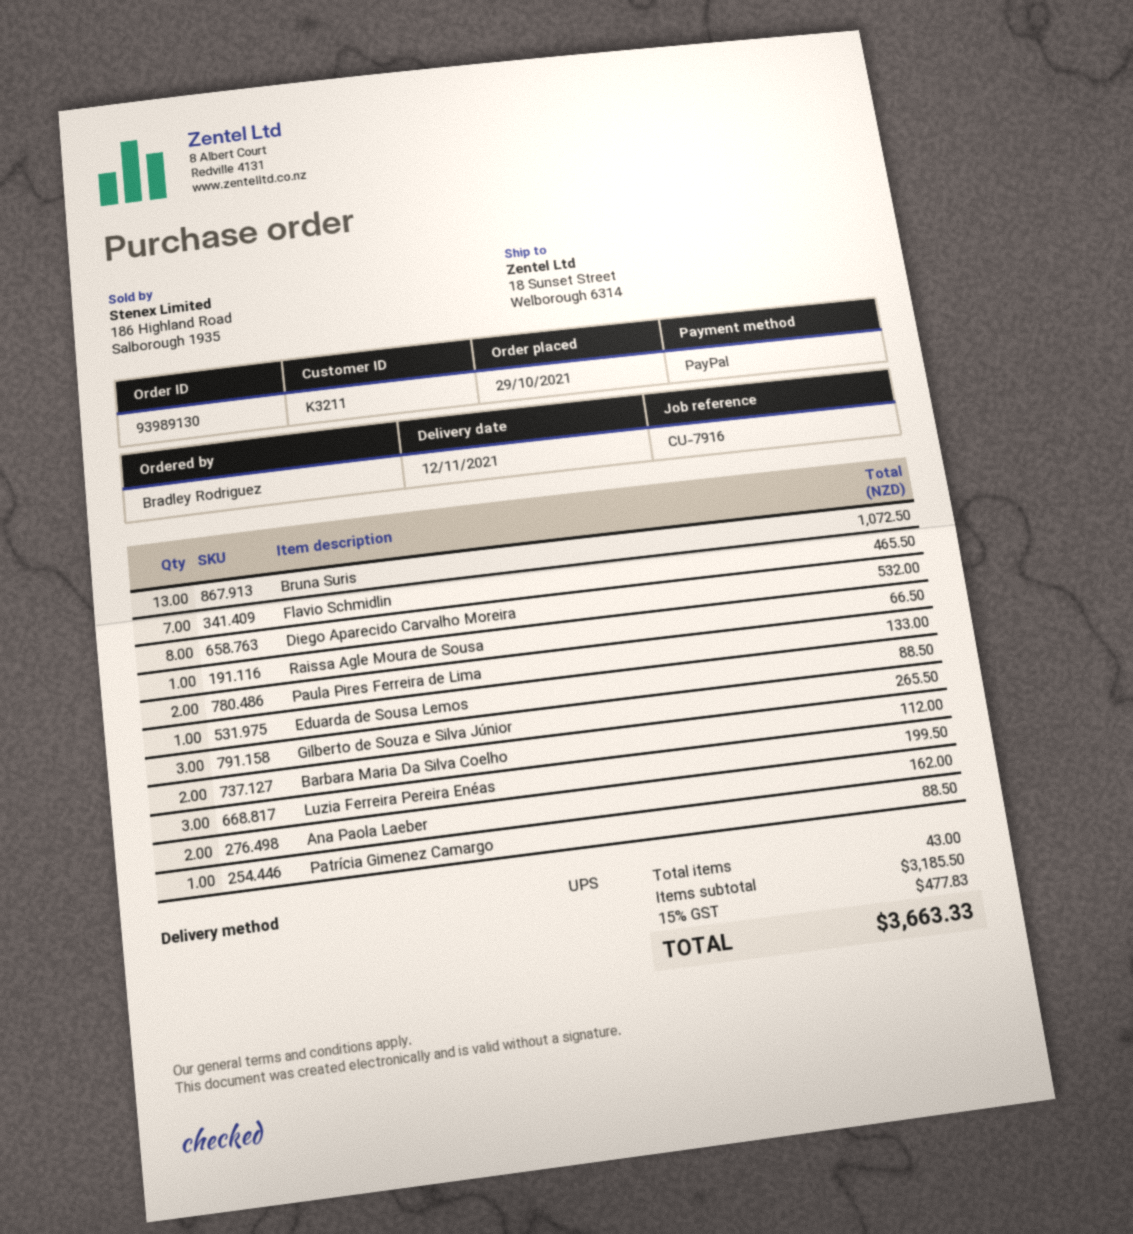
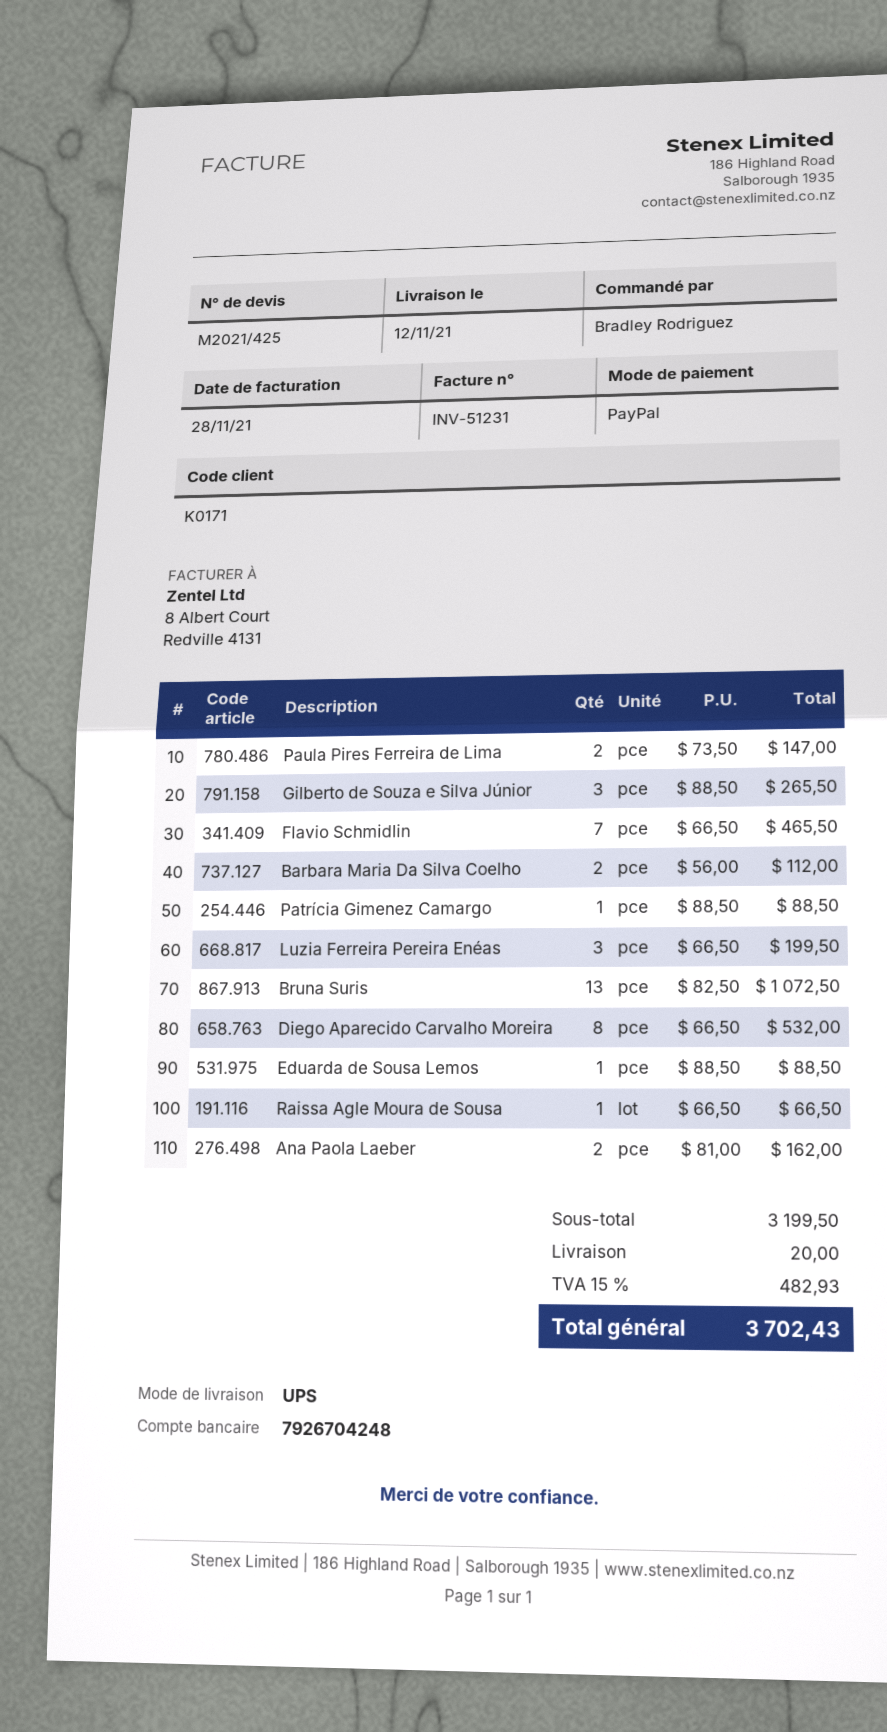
customer number: K3211 -> K0171
Paula Pires Ferreira de Lima: 2 for 133.00 -> 2 for 147.00
subtotal: 3185.50 -> 3199.50
shipping: none -> 20.00
tax: 15% = 477.83 -> 15% = 482.93
total: 3663.33 -> 3702.43

